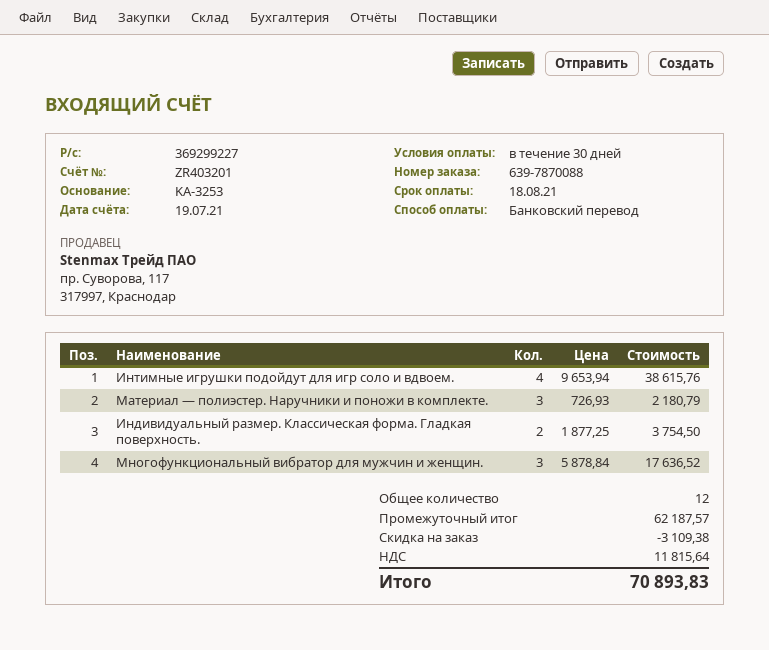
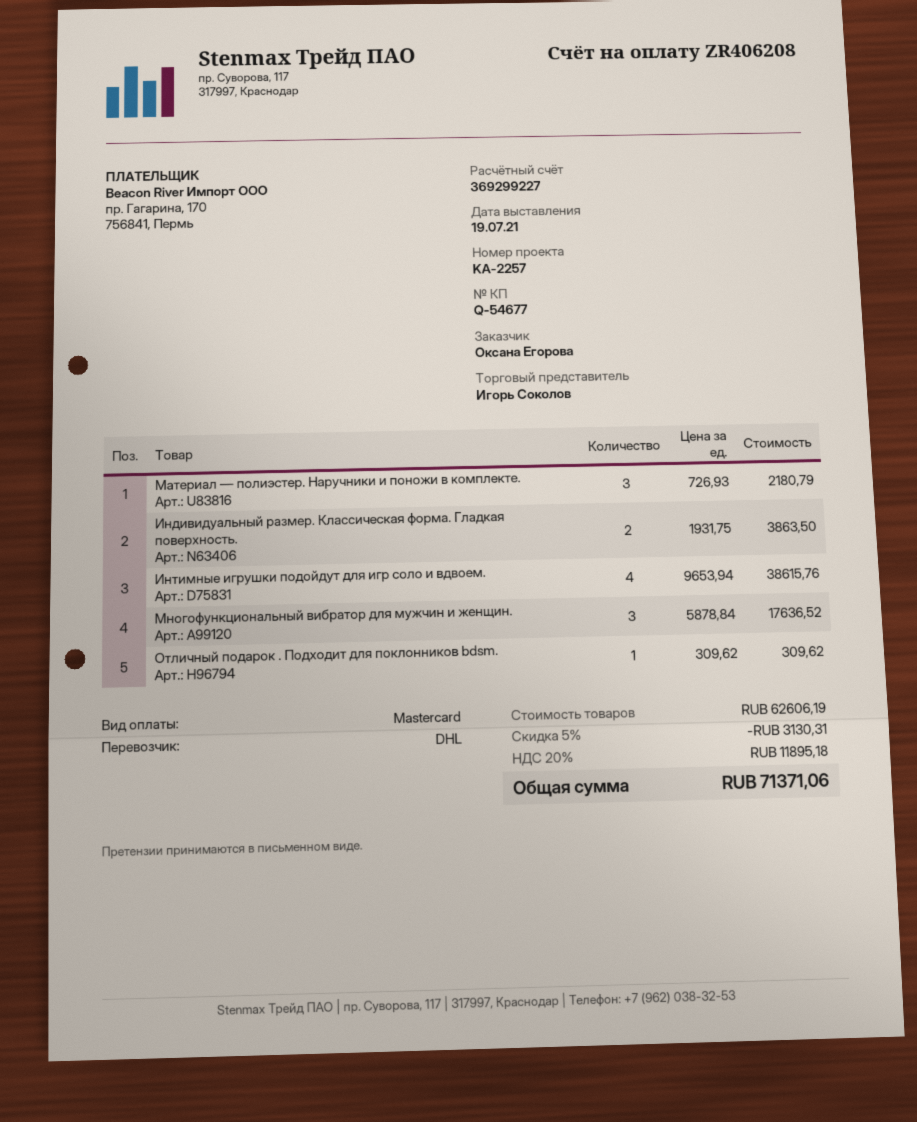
invoice number: ZR403201 -> ZR406208
reference: KA-3253 -> KA-2257
payment method: bank transfer -> Mastercard
Индивидуальный размер. Классическая форма. Гладкая поверхность.: 2 x 1877.25 = 3754.50 -> 2 x 1931.75 = 3863.50
Отличный подарок . Подходит для поклонников bdsm.: none -> 1 x 309.62 = 309.62
subtotal: 62187.57 -> 62606.19
discount: 3109.38 -> 3130.31
tax: 11815.64 -> 11895.18
total: 70893.83 -> 71371.06

